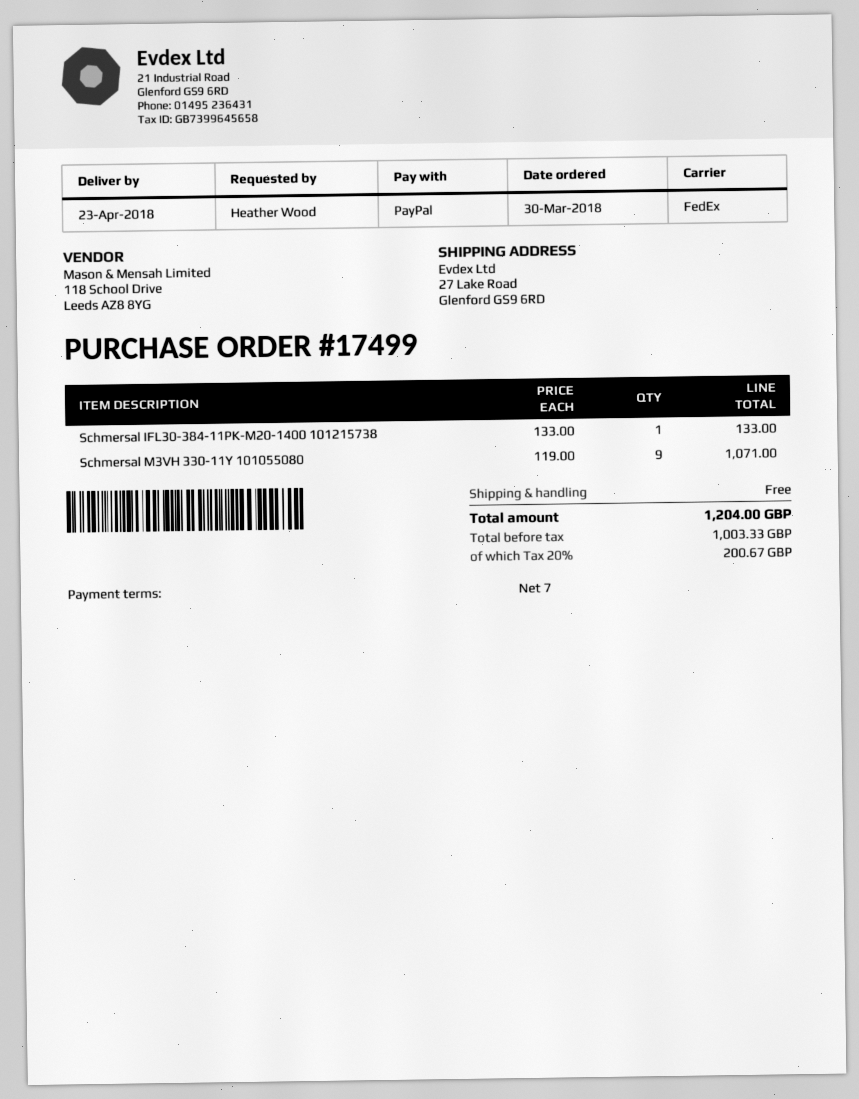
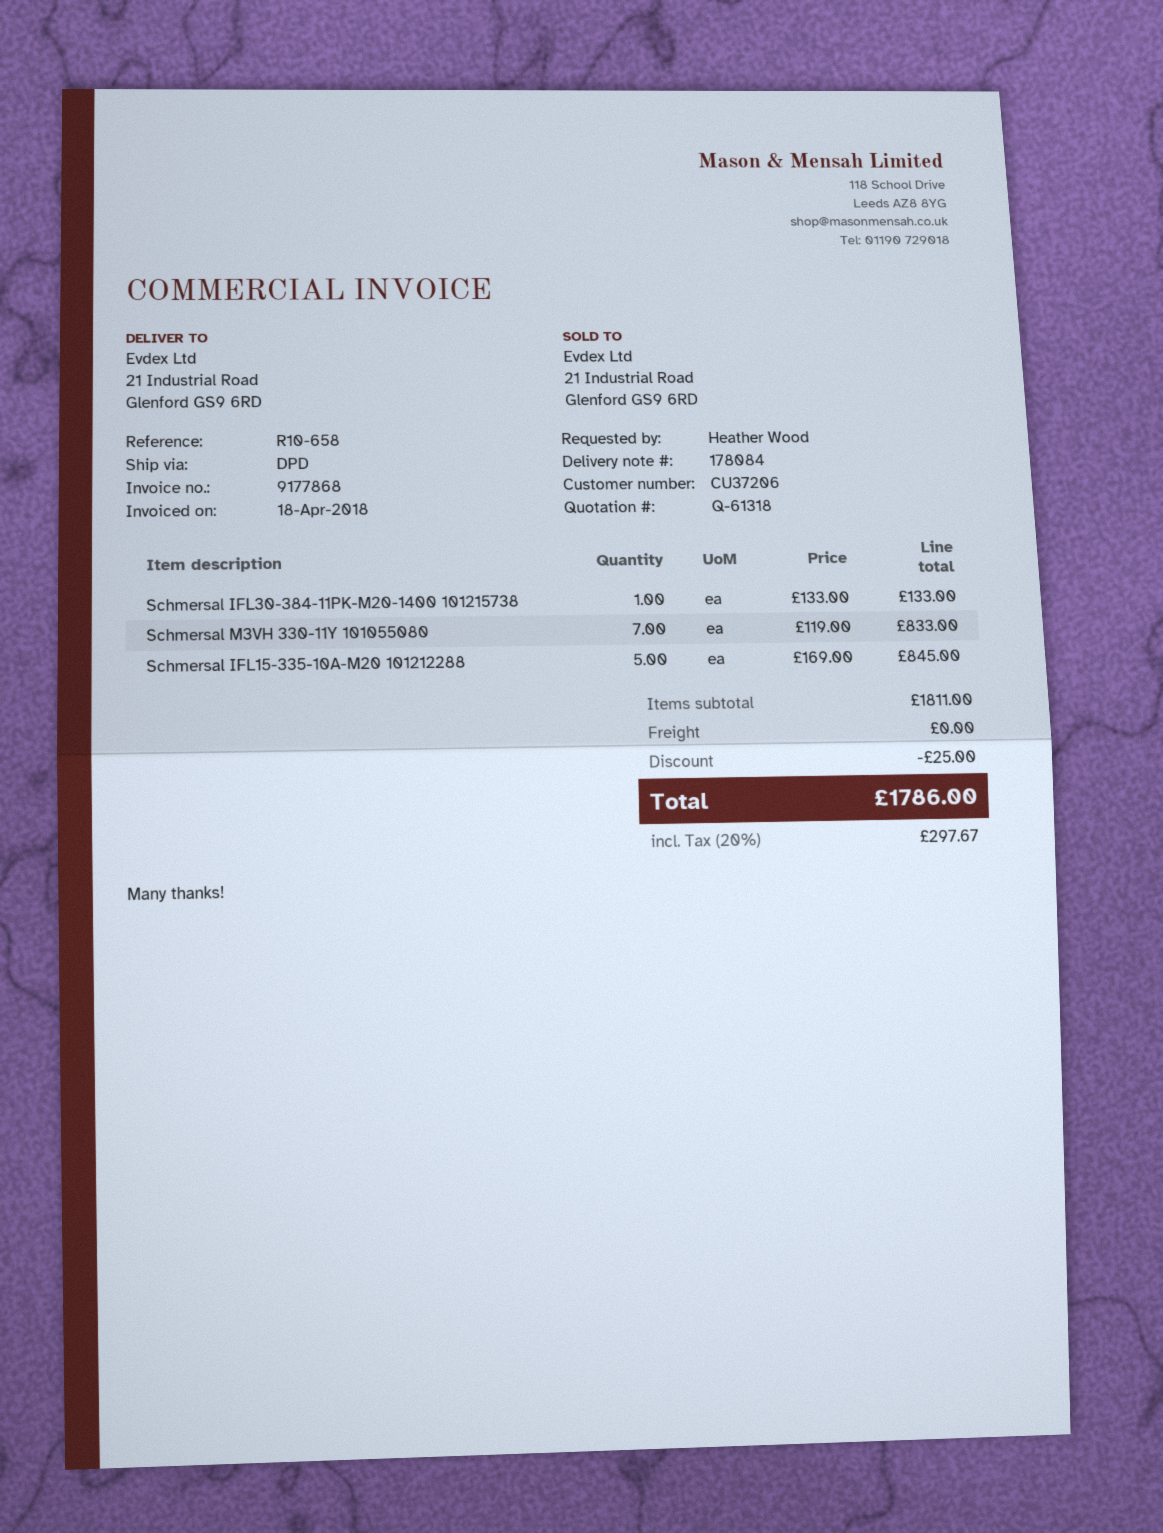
shipping method: FedEx -> DPD
ship to: 27 Lake Road, Glenford GS9 6RD -> 21 Industrial Road, Glenford GS9 6RD
Schmersal M3VH 330-11Y 101055080: 9 x 119.00 = 1071.00 -> 7 x 119.00 = 833.00
Schmersal IFL15-335-10A-M20 101212288: none -> 5 x 169.00 = 845.00
discount: none -> 25.00
tax: 20% = 200.67 -> 20% = 297.67
total: 1204.00 -> 1786.00

